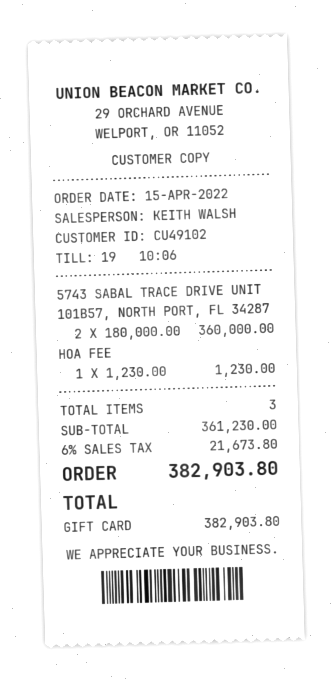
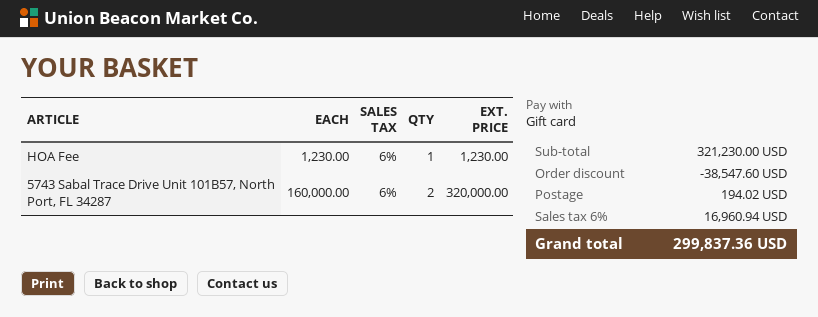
5743 SABAL TRACE DRIVE UNIT 101B57, NORTH PORT, FL 34287: 2 x 180000.00 = 360000.00 -> 2 x 160000.00 = 320000.00
subtotal: 361230.00 -> 321230.00
discount: none -> 38547.60
shipping: none -> 194.02
tax: 6% = 21673.80 -> 6% = 16960.94
total: 382903.80 -> 299837.36

